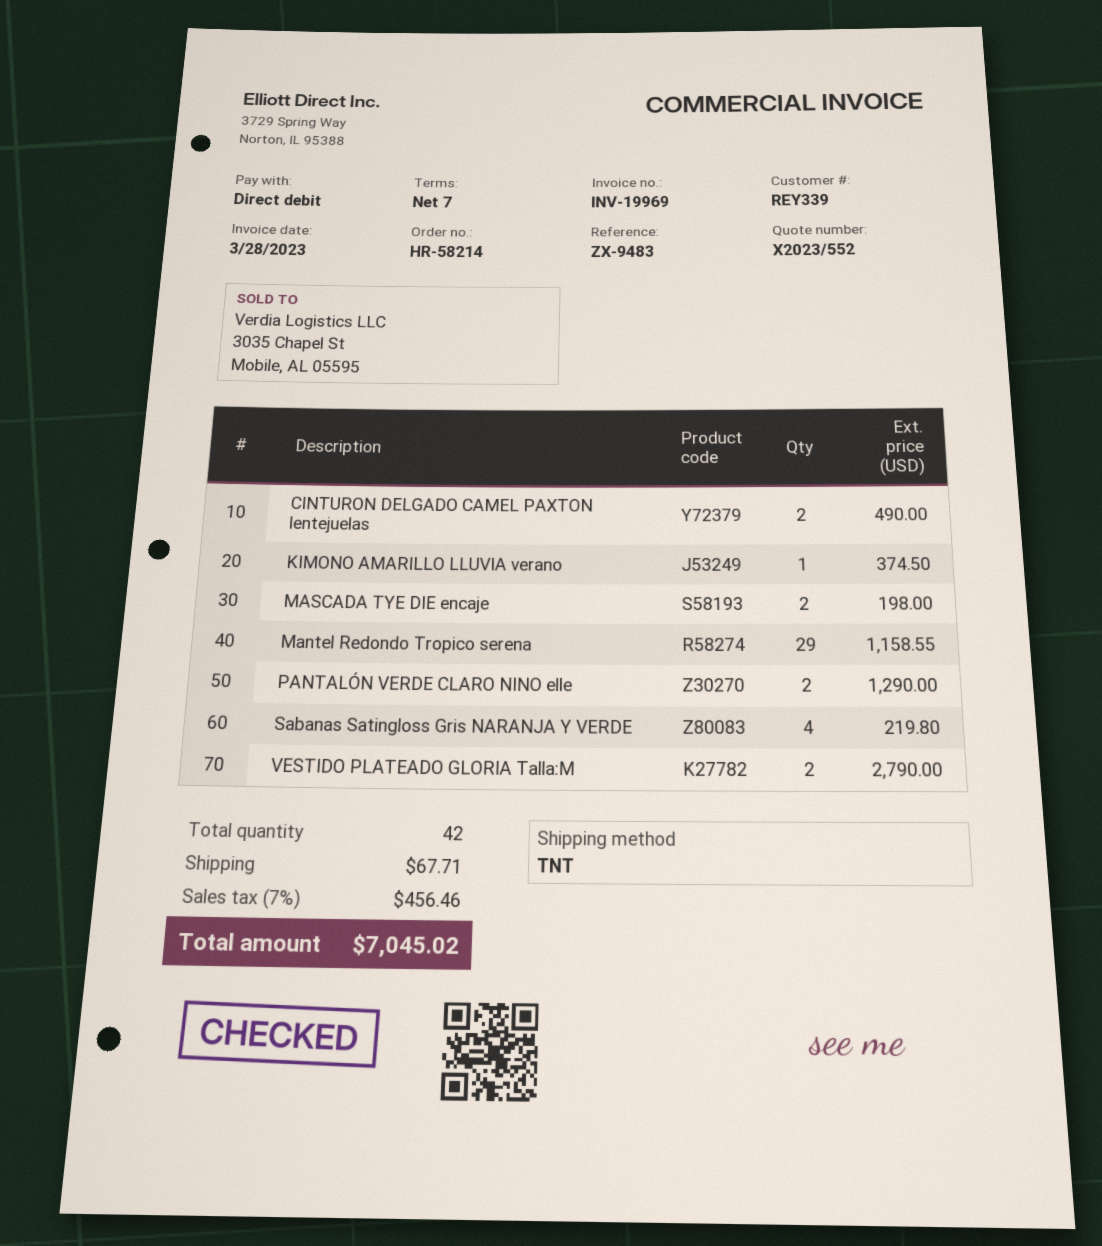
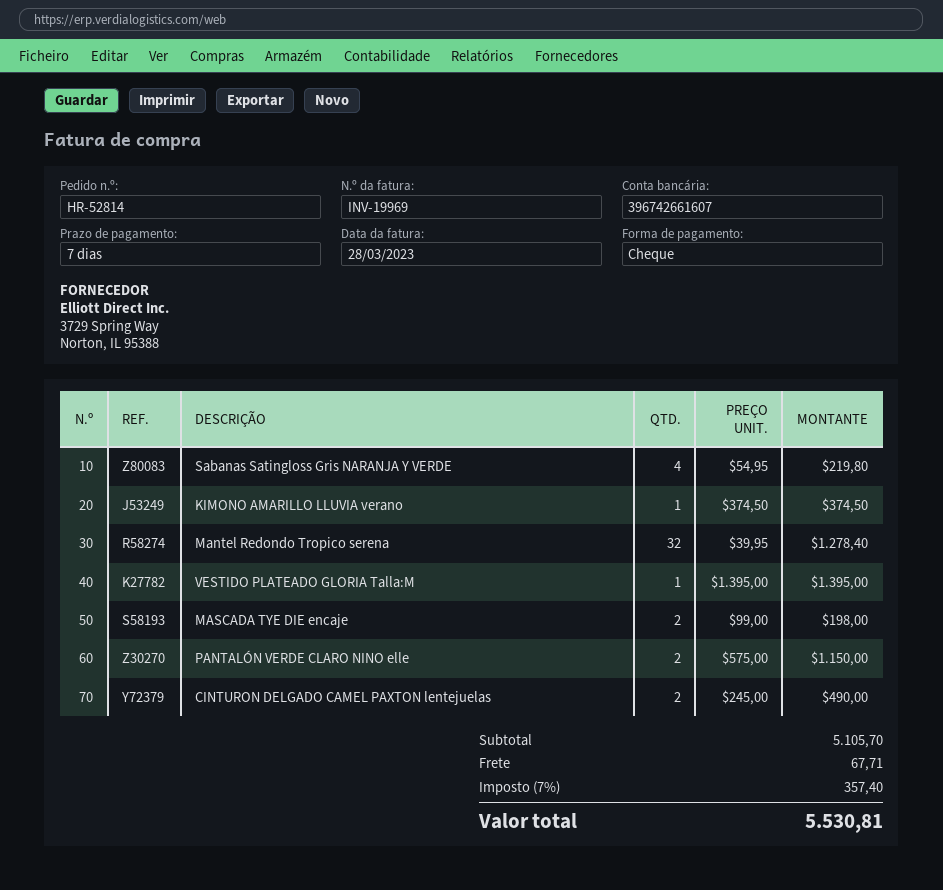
order number: HR-58214 -> HR-52814
payment method: direct debit -> cheque
Mantel Redondo Tropico serena: 29 for 1158.55 -> 32 for 1278.40
PANTALÓN VERDE CLARO NINO elle: 2 for 1290.00 -> 2 for 1150.00
VESTIDO PLATEADO GLORIA Talla:M: 2 for 2790.00 -> 1 for 1395.00
tax: 7% = 456.46 -> 7% = 357.40
total: 7045.02 -> 5530.81

